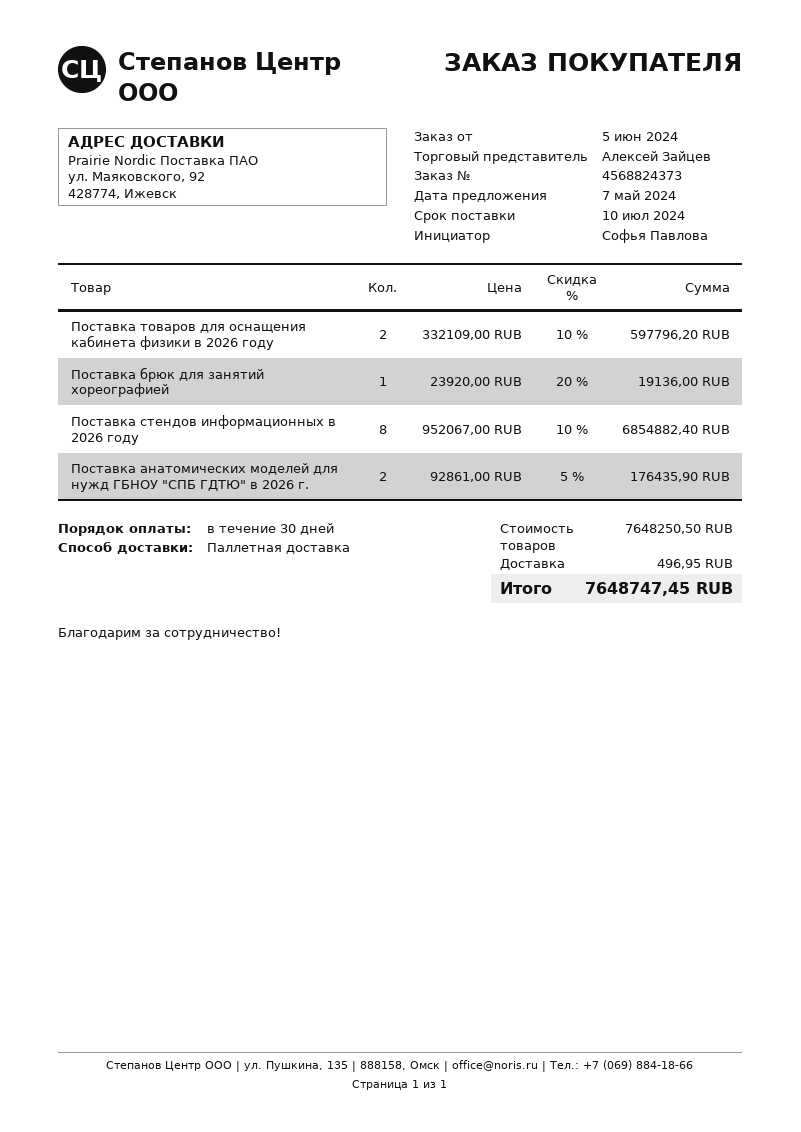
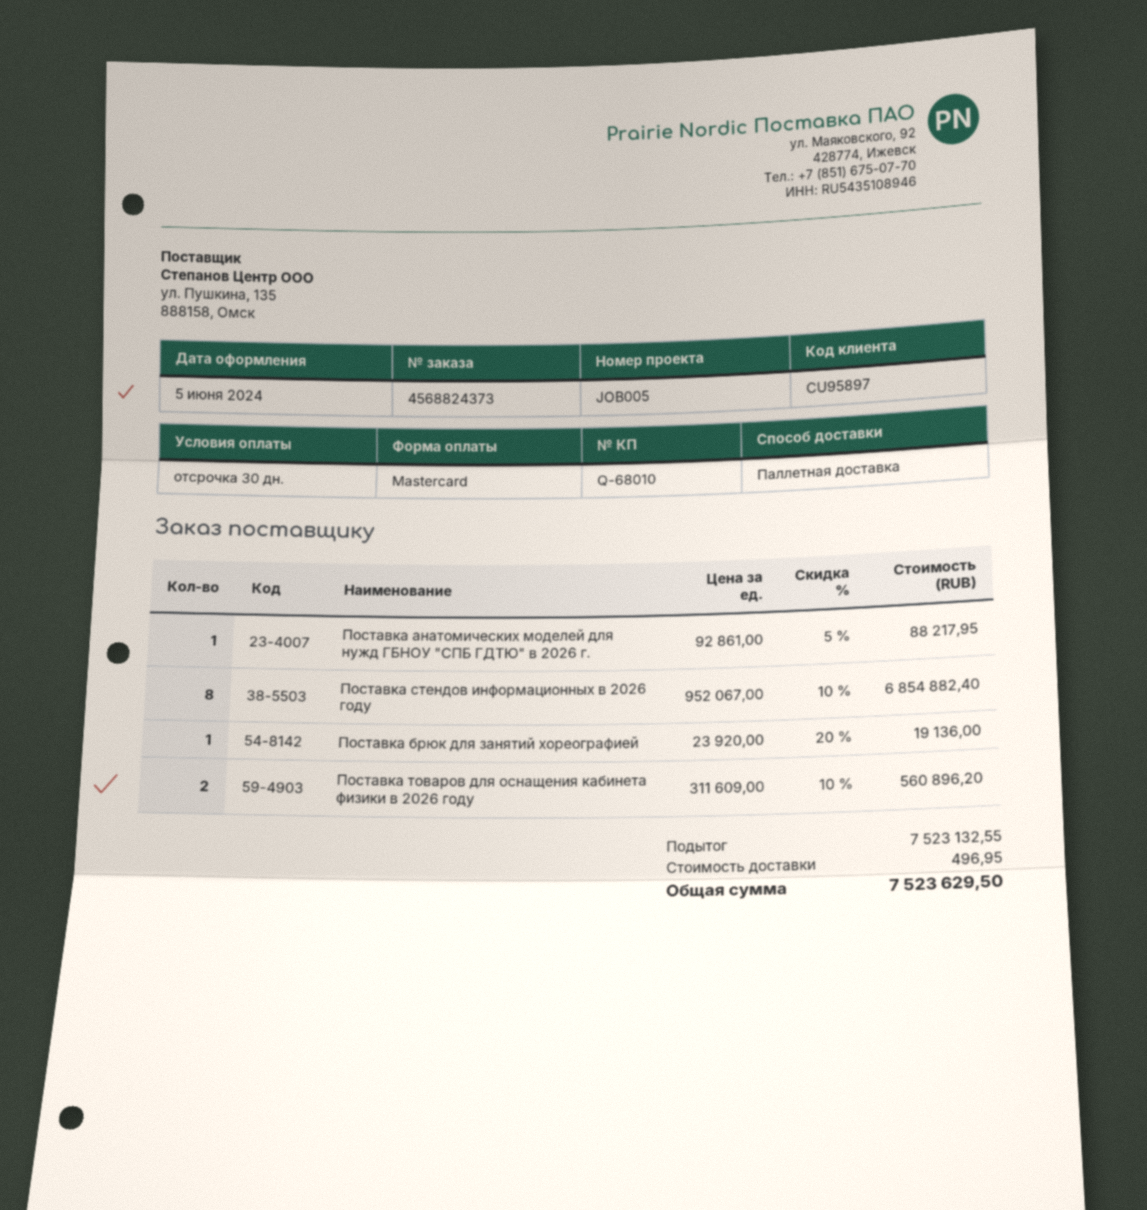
Поставка товаров для оснащения кабинета физики в 2026 году: 2 x 332109.00 - 10% = 597796.20 -> 2 x 311609.00 - 10% = 560896.20
Поставка анатомических моделей для нужд ГБНОУ "СПБ ГДТЮ" в 2026 г.: 2 x 92861.00 - 5% = 176435.90 -> 1 x 92861.00 - 5% = 88217.95
subtotal: 7648250.50 -> 7523132.55
total: 7648747.45 -> 7523629.50

